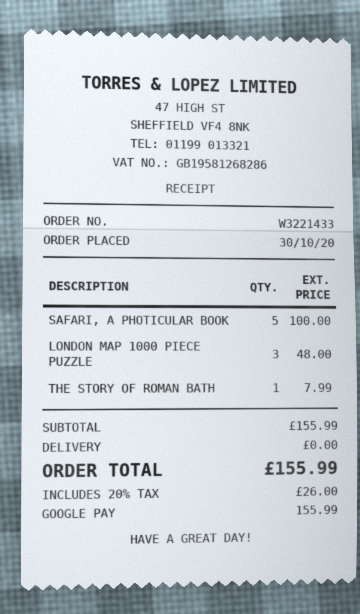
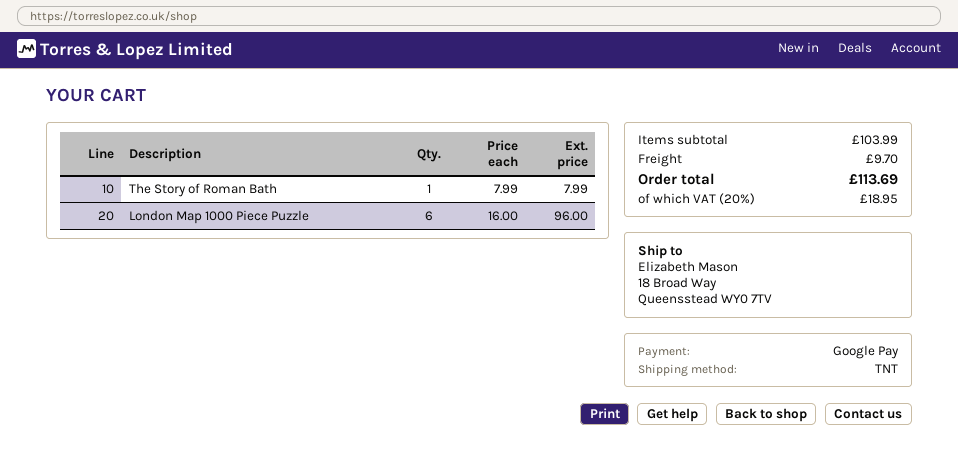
SAFARI, A PHOTICULAR BOOK: 5 for 100.00 -> none
LONDON MAP 1000 PIECE PUZZLE: 3 for 48.00 -> 6 for 96.00
subtotal: 155.99 -> 103.99
shipping: 0.00 -> 9.70
tax: 20% = 26.00 -> 20% = 18.95
total: 155.99 -> 113.69

